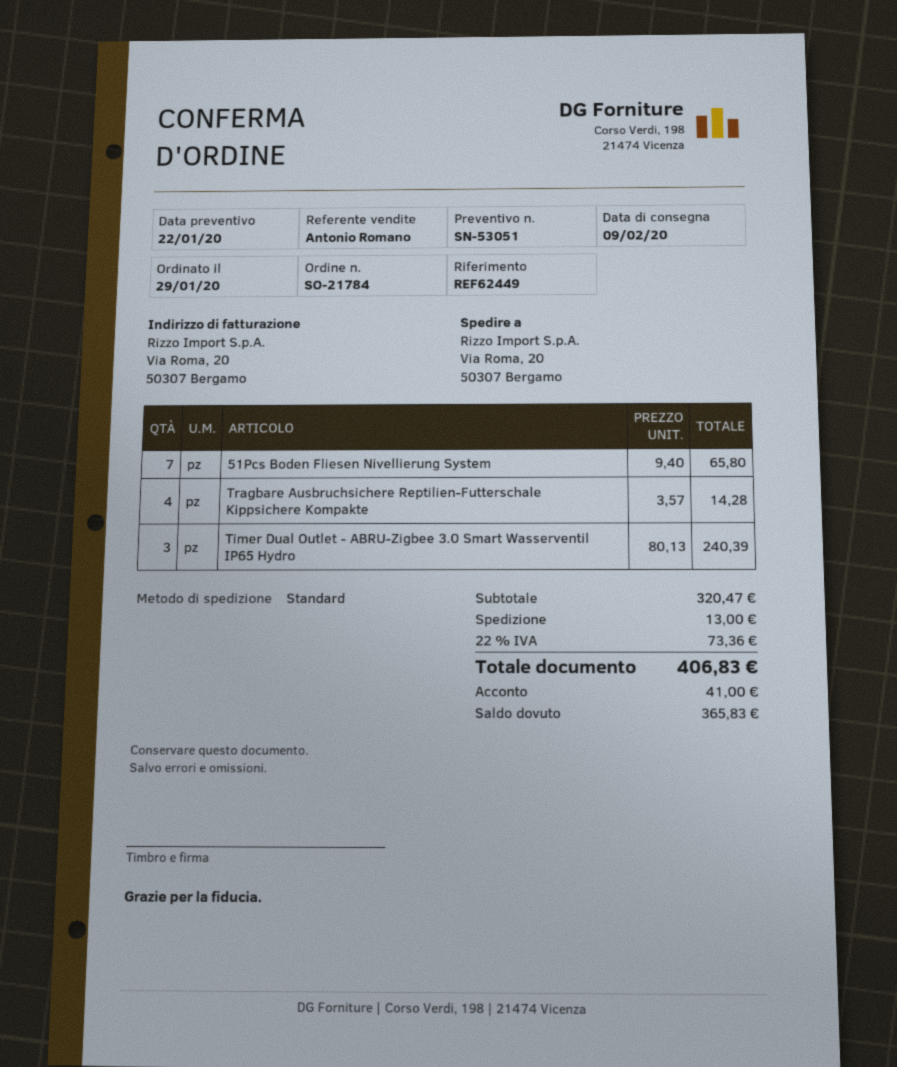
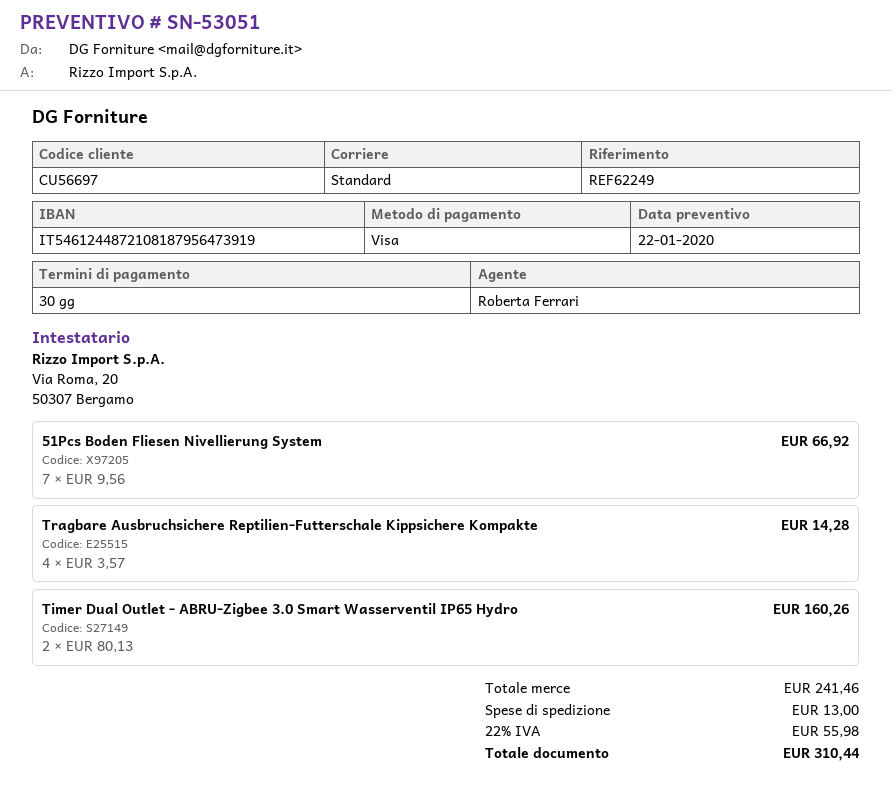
reference: REF62449 -> REF62249
sales rep: Antonio Romano -> Roberta Ferrari
51Pcs Boden Fliesen Nivellierung System: 7 x 9.40 = 65.80 -> 7 x 9.56 = 66.92
Timer Dual Outlet - ABRU-Zigbee 3.0 Smart Wasserventil IP65 Hydro: 3 x 80.13 = 240.39 -> 2 x 80.13 = 160.26
subtotal: 320.47 -> 241.46
tax: 22% = 73.36 -> 22% = 55.98
total: 406.83 -> 310.44

